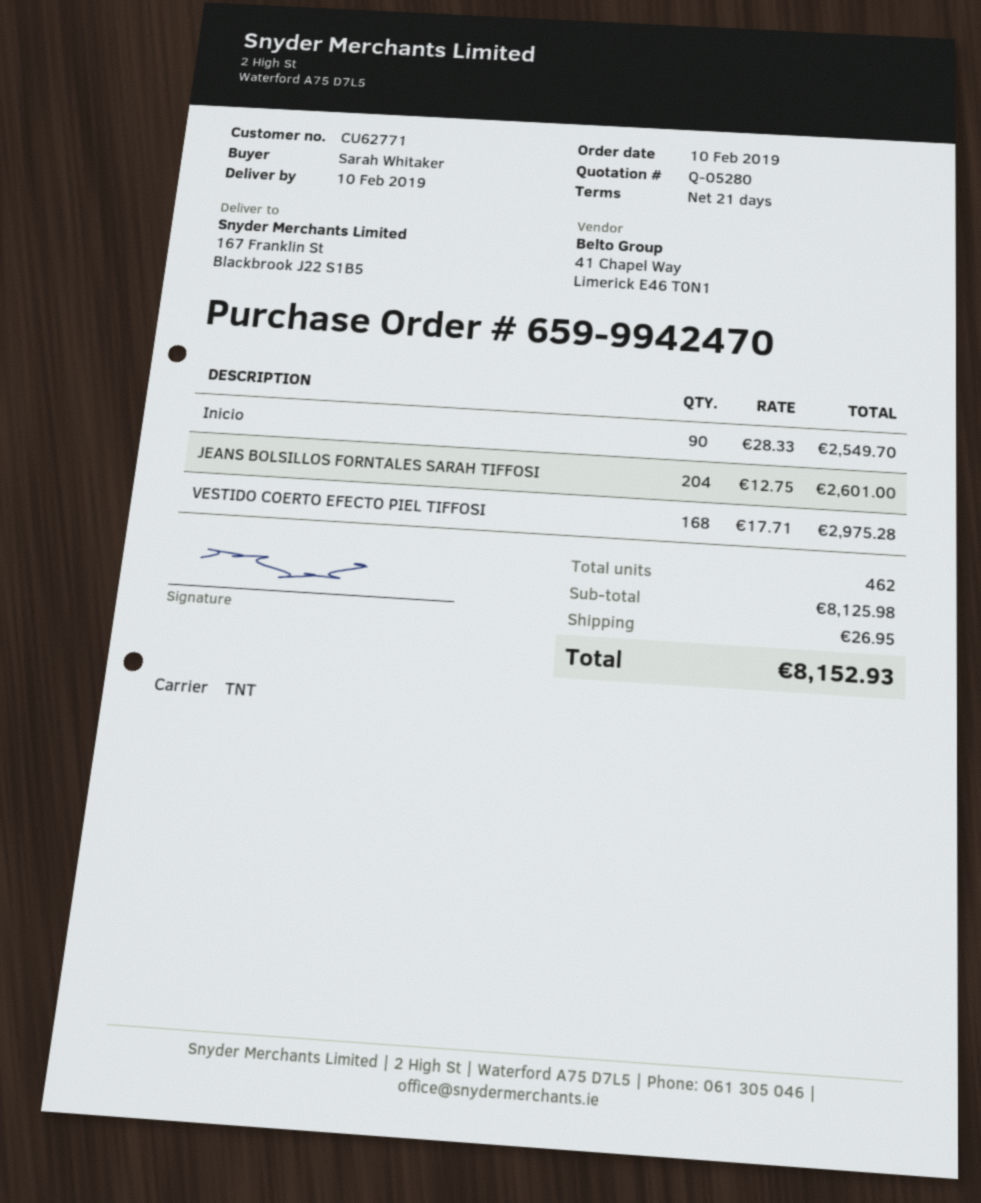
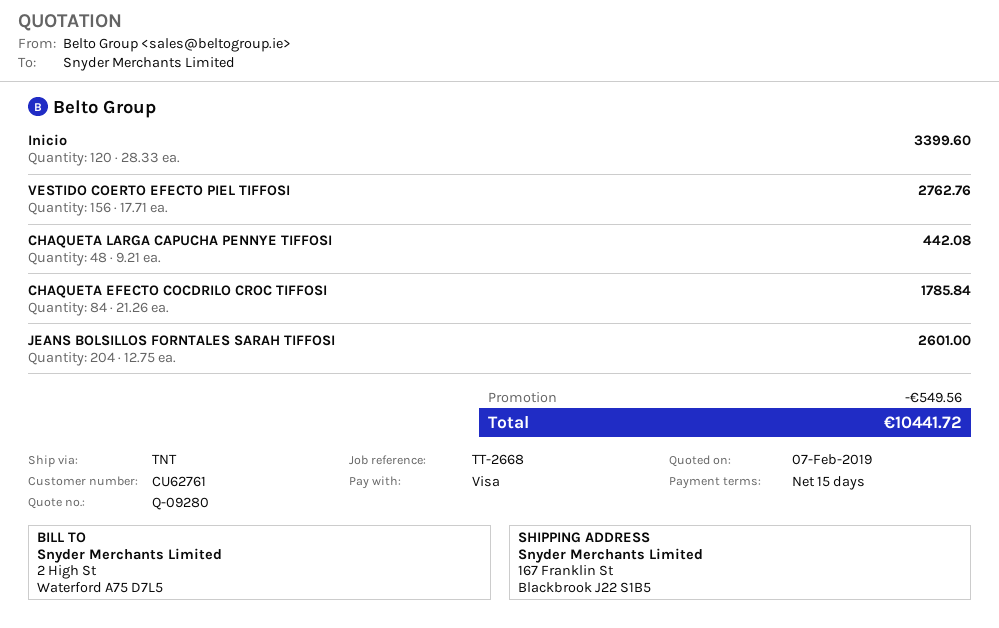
quote number: Q-05280 -> Q-09280
payment terms: 21 days -> 15 days
customer number: CU62771 -> CU62761
Inicio: 90 x 28.33 = 2549.70 -> 120 x 28.33 = 3399.60
VESTIDO COERTO EFECTO PIEL TIFFOSI: 168 x 17.71 = 2975.28 -> 156 x 17.71 = 2762.76
CHAQUETA LARGA CAPUCHA PENNYE TIFFOSI: none -> 48 x 9.21 = 442.08
CHAQUETA EFECTO COCDRILO CROC TIFFOSI: none -> 84 x 21.26 = 1785.84
discount: none -> 549.56
shipping: 26.95 -> none
total: 8152.93 -> 10441.72

